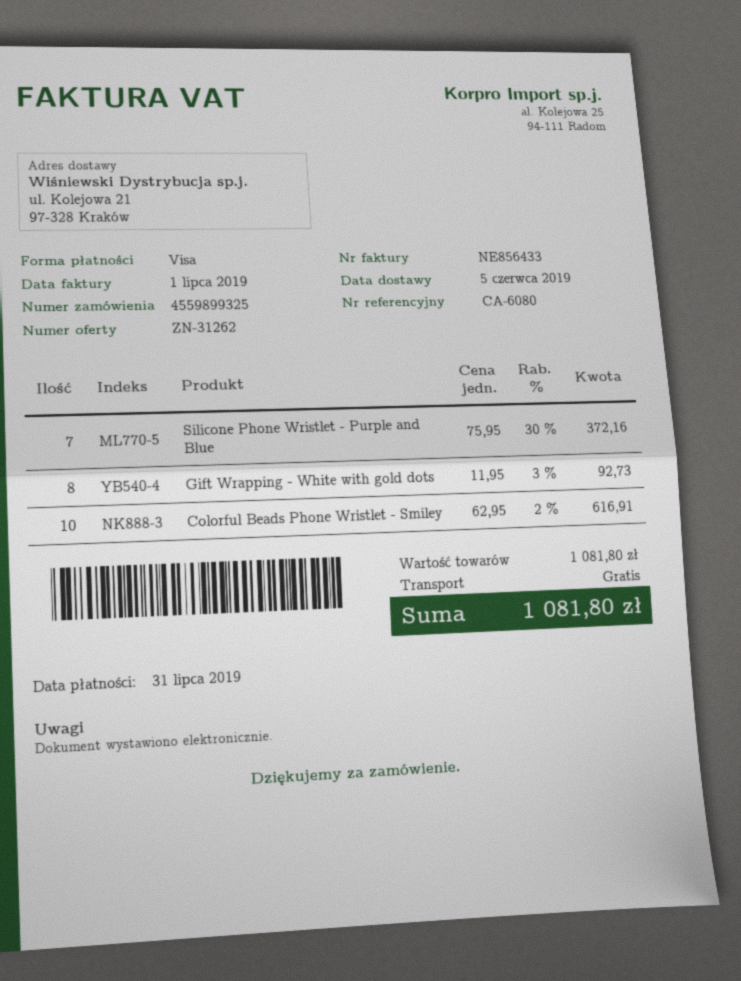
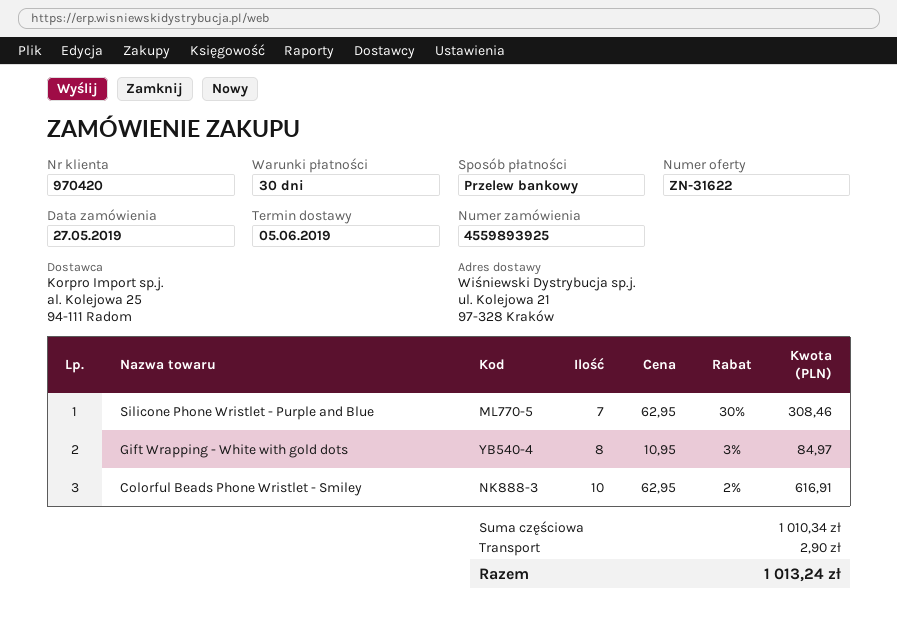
quote number: ZN-31262 -> ZN-31622
order number: 4559899325 -> 4559893925
payment method: Visa -> bank transfer
Silicone Phone Wristlet - Purple and Blue: 7 x 75.95 - 30% = 372.16 -> 7 x 62.95 - 30% = 308.46
Gift Wrapping - White with gold dots: 8 x 11.95 - 3% = 92.73 -> 8 x 10.95 - 3% = 84.97
subtotal: 1081.80 -> 1010.34
shipping: 0.00 -> 2.90
total: 1081.80 -> 1013.24

